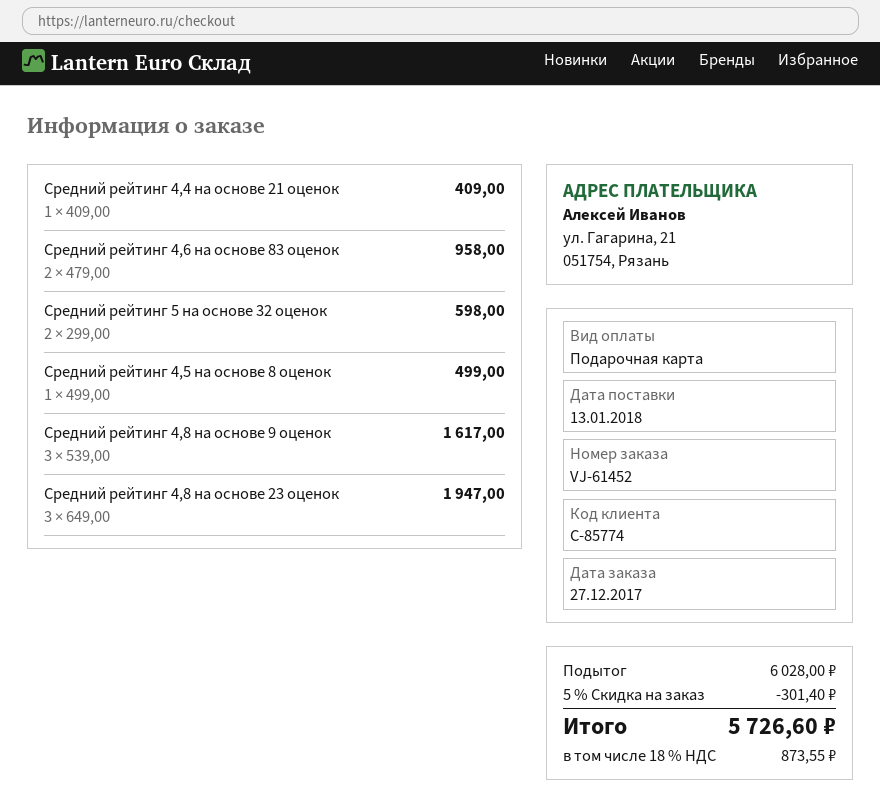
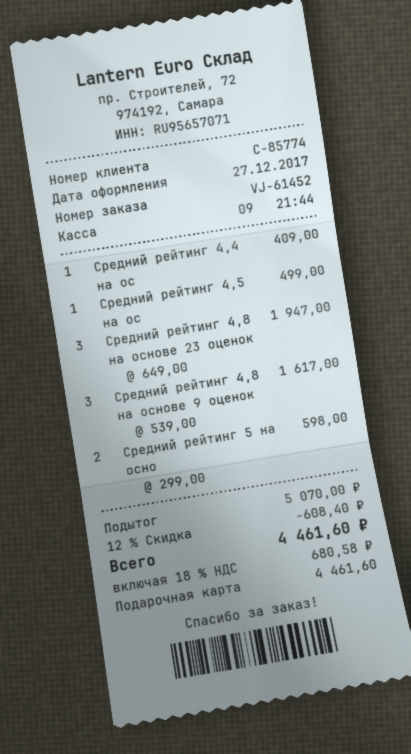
Средний рейтинг 4,6 на основе 83 оценок: 2 x 479.00 = 958.00 -> none
subtotal: 6028.00 -> 5070.00
discount: 5% = 301.40 -> 12% = 608.40
tax: 18% = 873.55 -> 18% = 680.58
total: 5726.60 -> 4461.60

